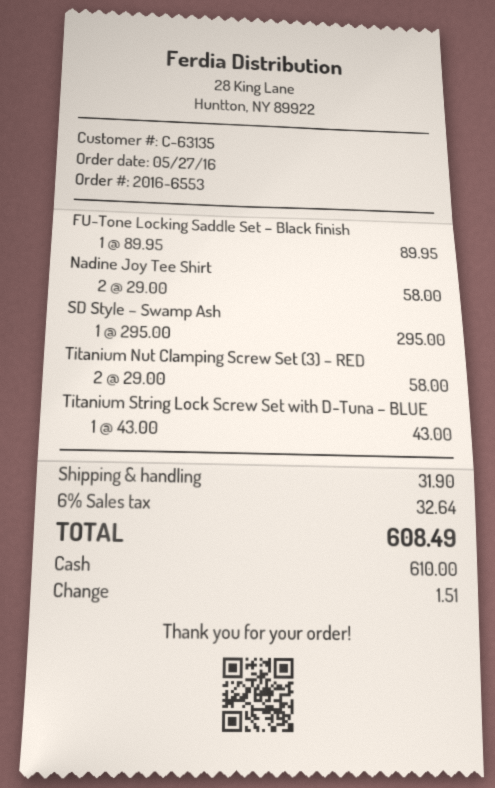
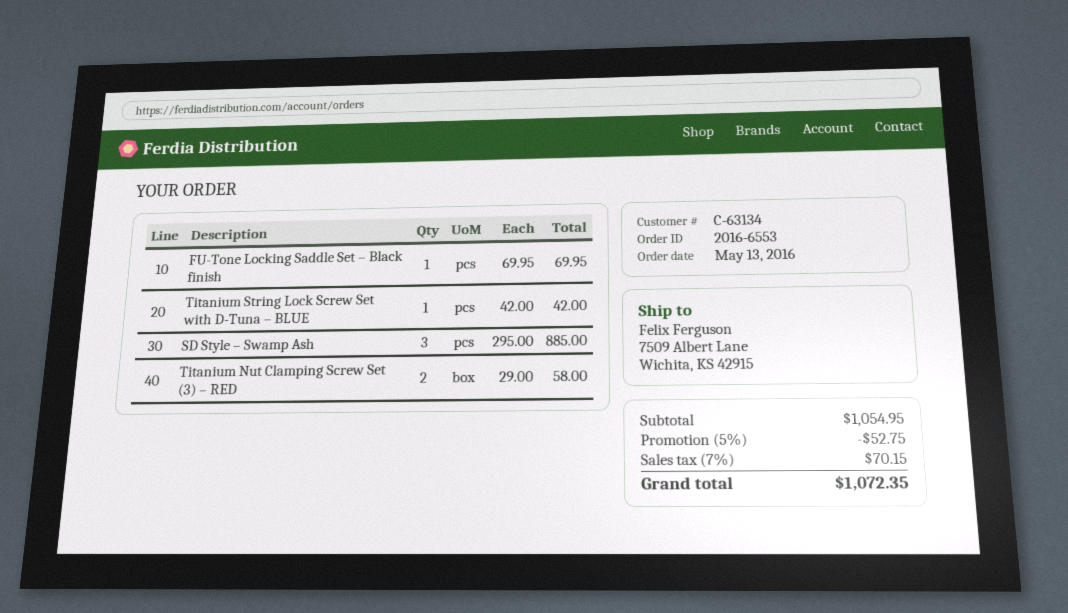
order date: 2016-05-27 -> 2016-05-13
customer number: C-63135 -> C-63134
FU-Tone Locking Saddle Set – Black finish: 1 x 89.95 = 89.95 -> 1 x 69.95 = 69.95
Nadine Joy Tee Shirt: 2 x 29.00 = 58.00 -> none
SD Style – Swamp Ash: 1 x 295.00 = 295.00 -> 3 x 295.00 = 885.00
Titanium String Lock Screw Set with D-Tuna – BLUE: 1 x 43.00 = 43.00 -> 1 x 42.00 = 42.00
discount: none -> 5% = 52.75
shipping: 31.90 -> none
tax: 6% = 32.64 -> 7% = 70.15
total: 608.49 -> 1072.35

